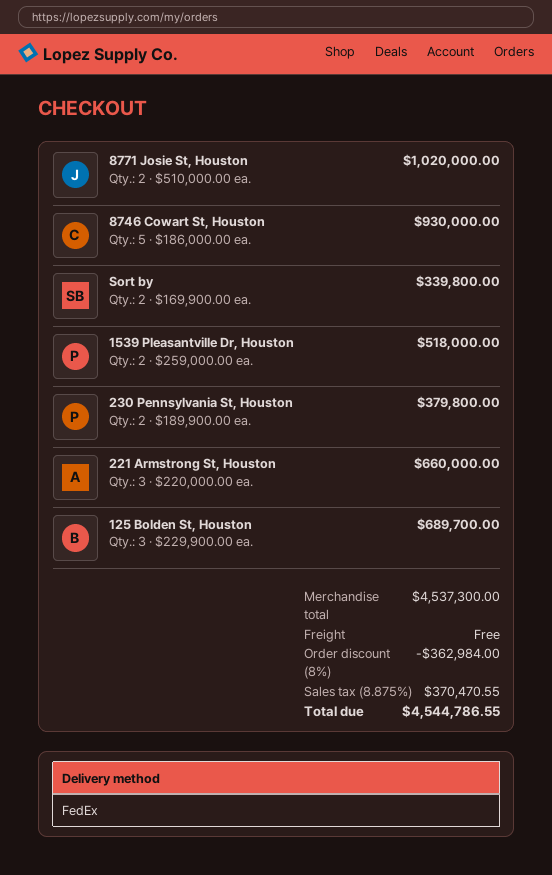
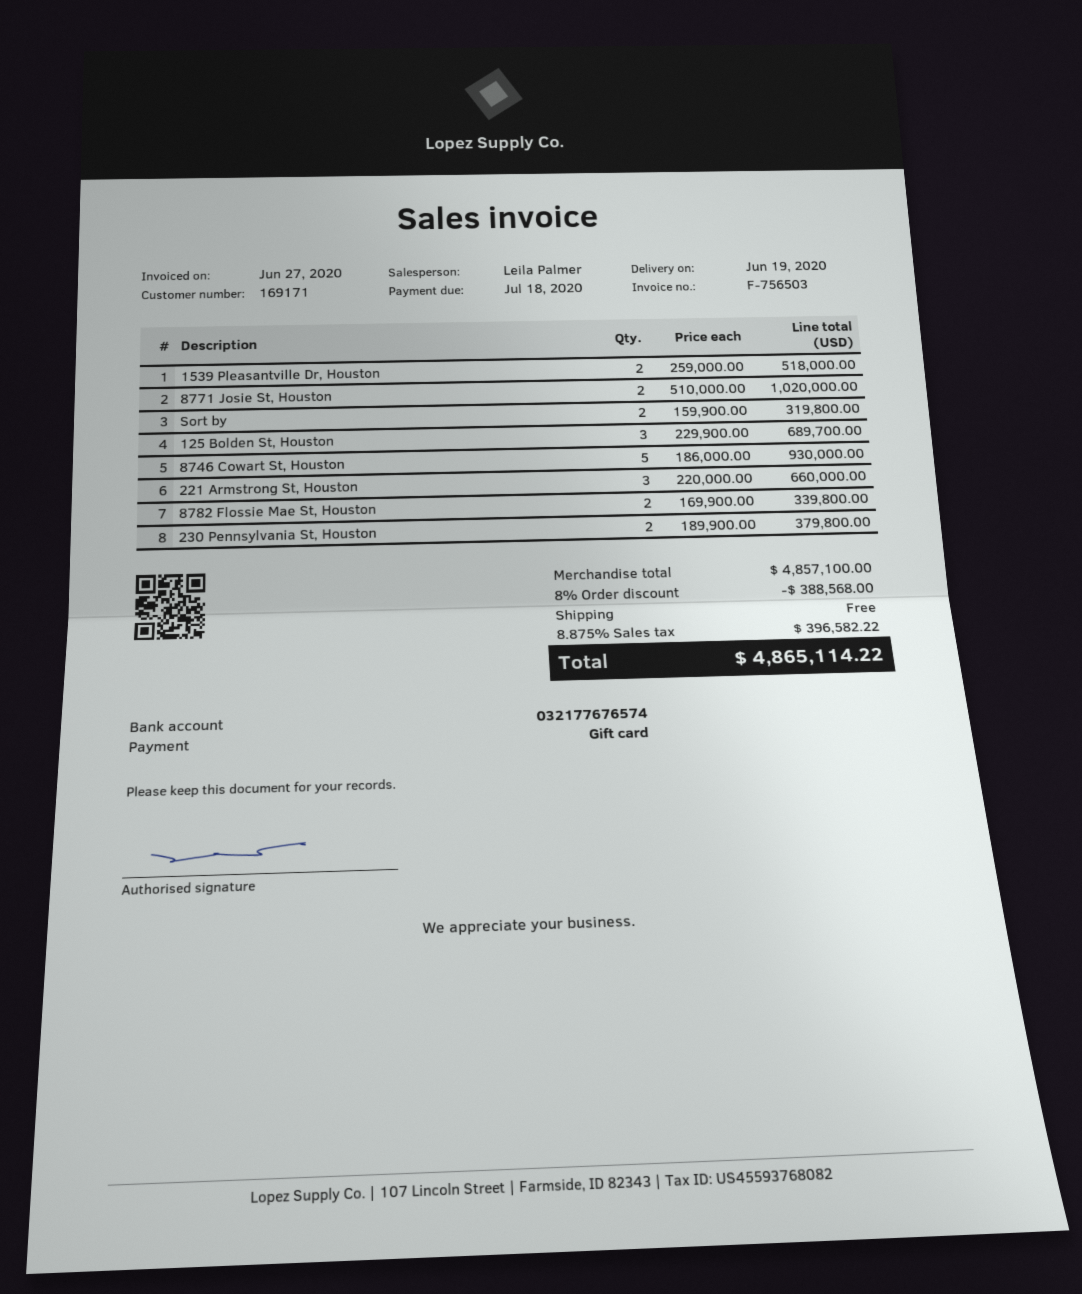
Sort by: 2 x 169900.00 = 339800.00 -> 2 x 159900.00 = 319800.00
8782 Flossie Mae St, Houston: none -> 2 x 169900.00 = 339800.00
subtotal: 4537300.00 -> 4857100.00
discount: 8% = 362984.00 -> 8% = 388568.00
tax: 8.875% = 370470.55 -> 8.875% = 396582.22
total: 4544786.55 -> 4865114.22

